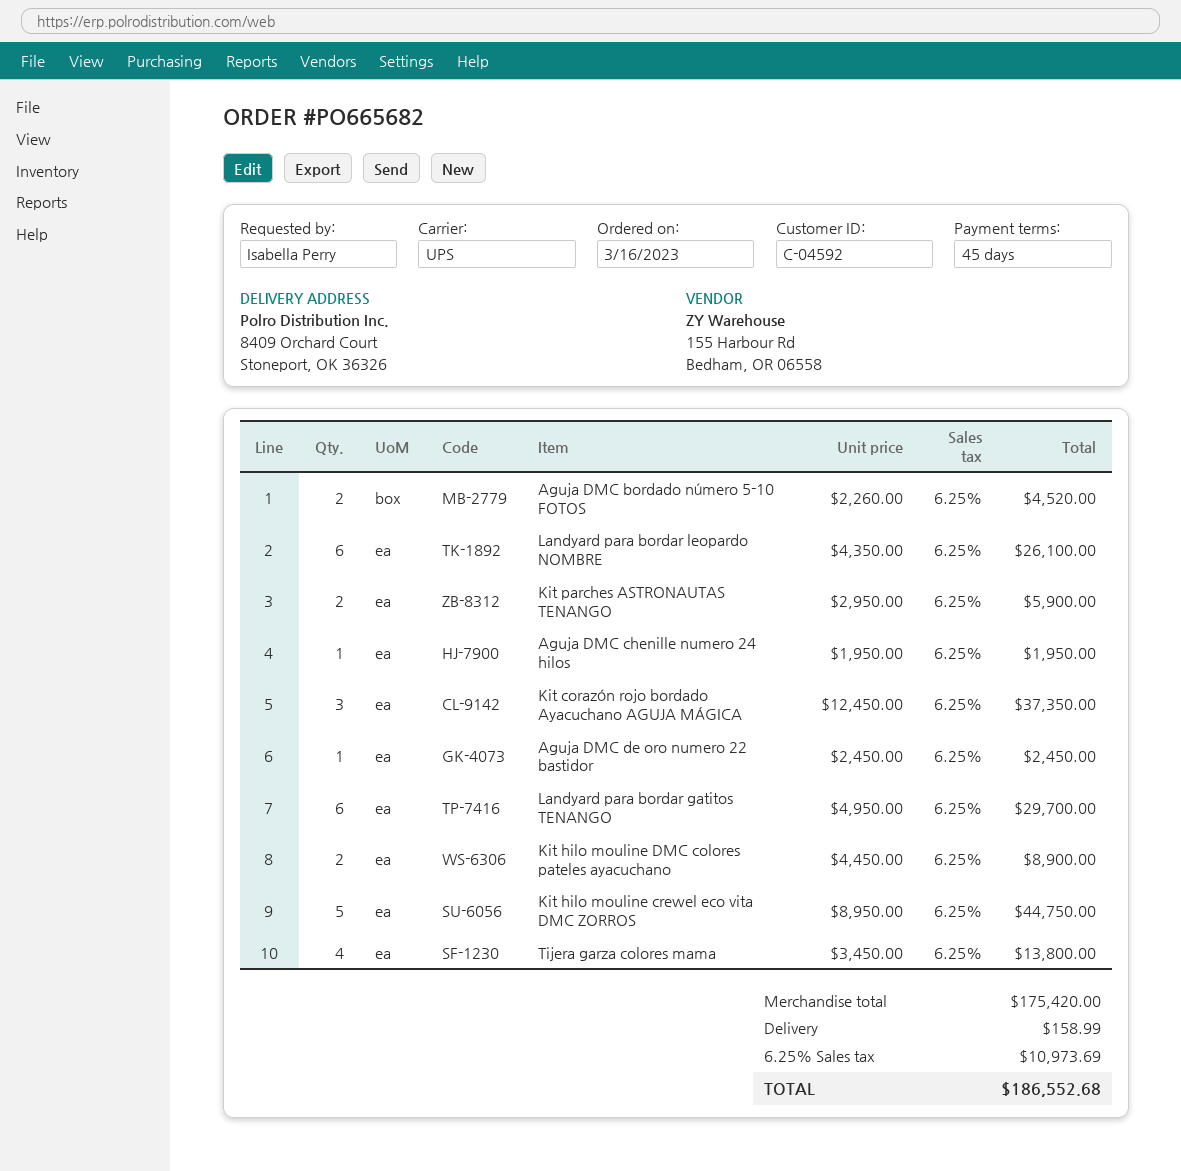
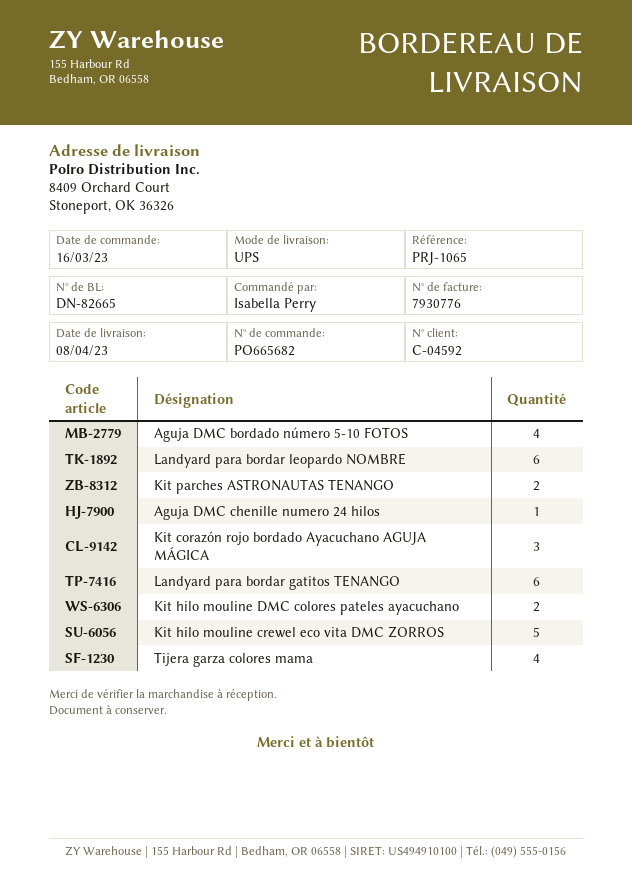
Aguja DMC bordado número 5-10 FOTOS: 2 -> 4
Aguja DMC de oro numero 22 bastidor: 1 -> none

